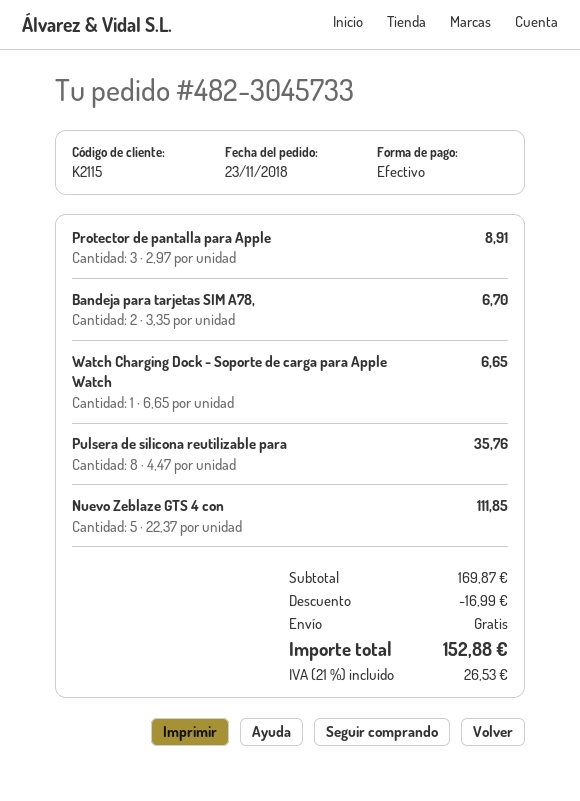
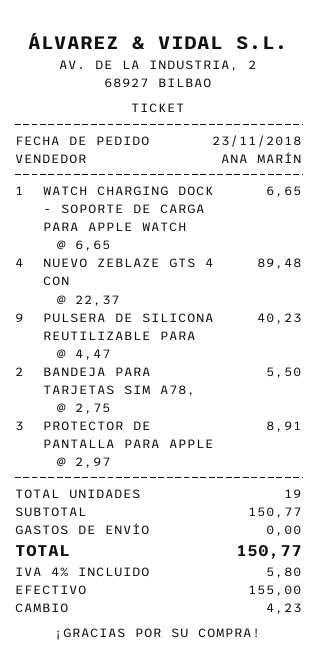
Bandeja para tarjetas SIM A78,: 2 x 3.35 = 6.70 -> 2 x 2.75 = 5.50
Pulsera de silicona reutilizable para: 8 x 4.47 = 35.76 -> 9 x 4.47 = 40.23
Nuevo Zeblaze GTS 4 con: 5 x 22.37 = 111.85 -> 4 x 22.37 = 89.48
subtotal: 169.87 -> 150.77
discount: 16.99 -> none
tax: 21% = 26.53 -> 4% = 5.80
total: 152.88 -> 150.77

